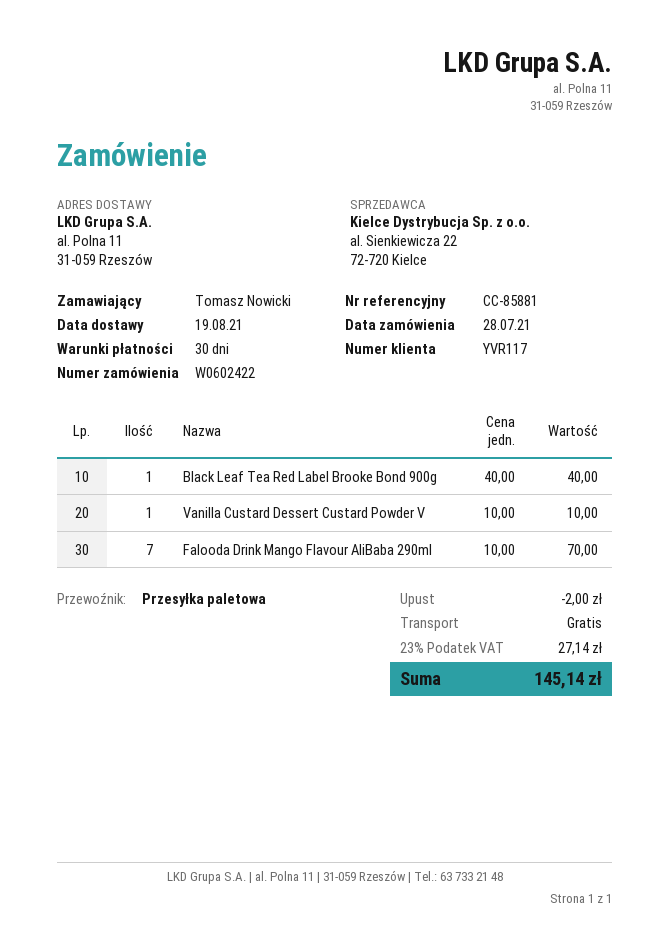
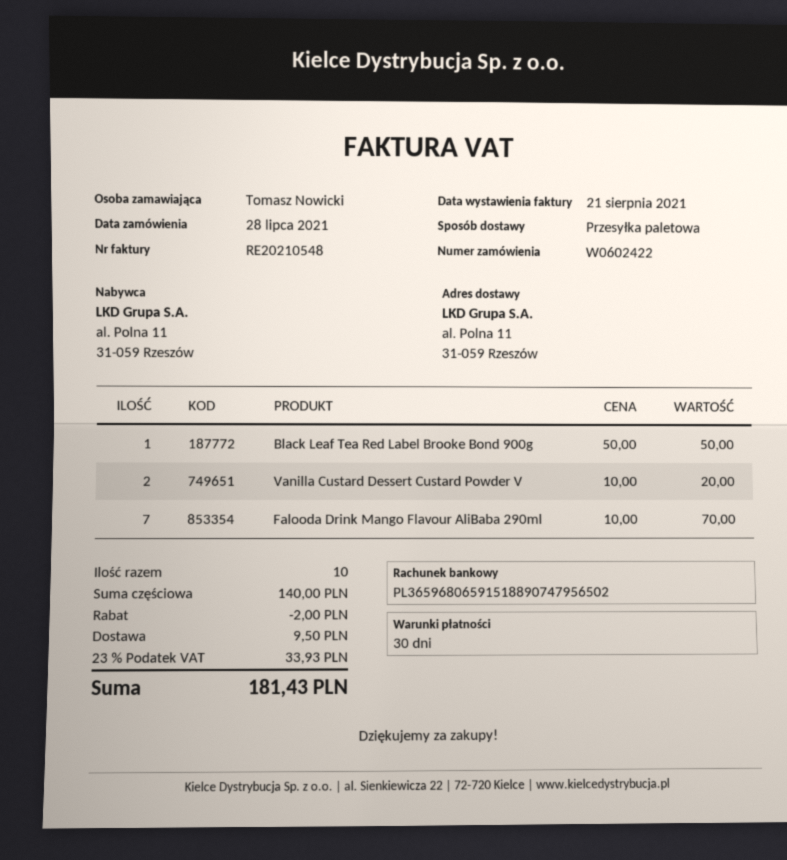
Black Leaf Tea Red Label Brooke Bond 900g: 1 x 40.00 = 40.00 -> 1 x 50.00 = 50.00
Vanilla Custard Dessert Custard Powder V: 1 x 10.00 = 10.00 -> 2 x 10.00 = 20.00
shipping: 0.00 -> 9.50
tax: 23% = 27.14 -> 23% = 33.93
total: 145.14 -> 181.43

